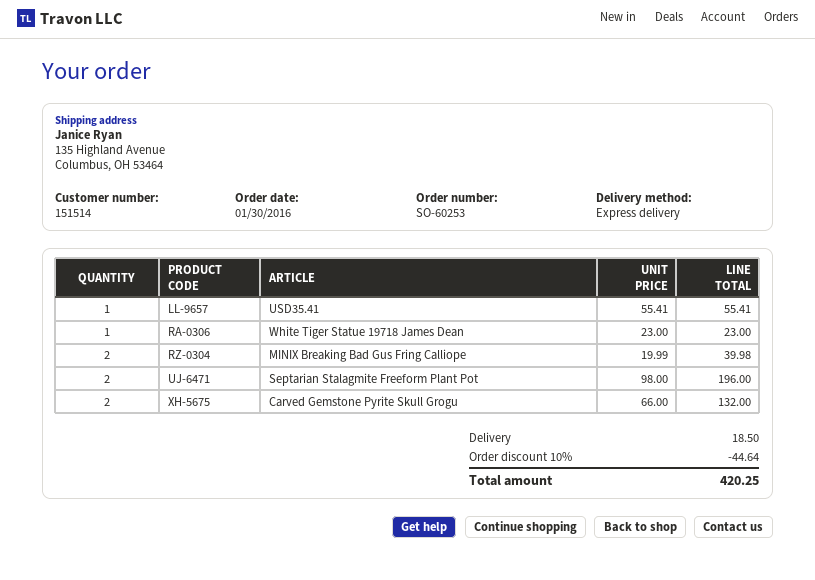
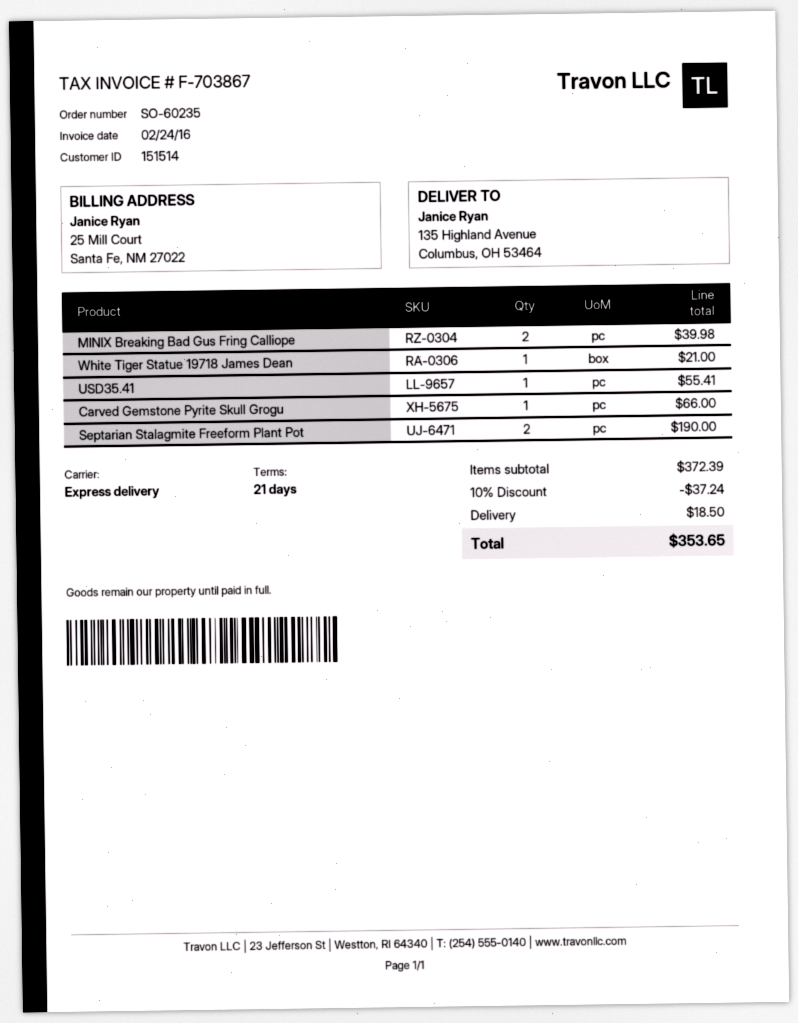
order number: SO-60253 -> SO-60235
White Tiger Statue 19718 James Dean: 1 for 23.00 -> 1 for 21.00
Septarian Stalagmite Freeform Plant Pot: 2 for 196.00 -> 2 for 190.00
Carved Gemstone Pyrite Skull Grogu: 2 for 132.00 -> 1 for 66.00
discount: 10% = 44.64 -> 10% = 37.24
total: 420.25 -> 353.65

